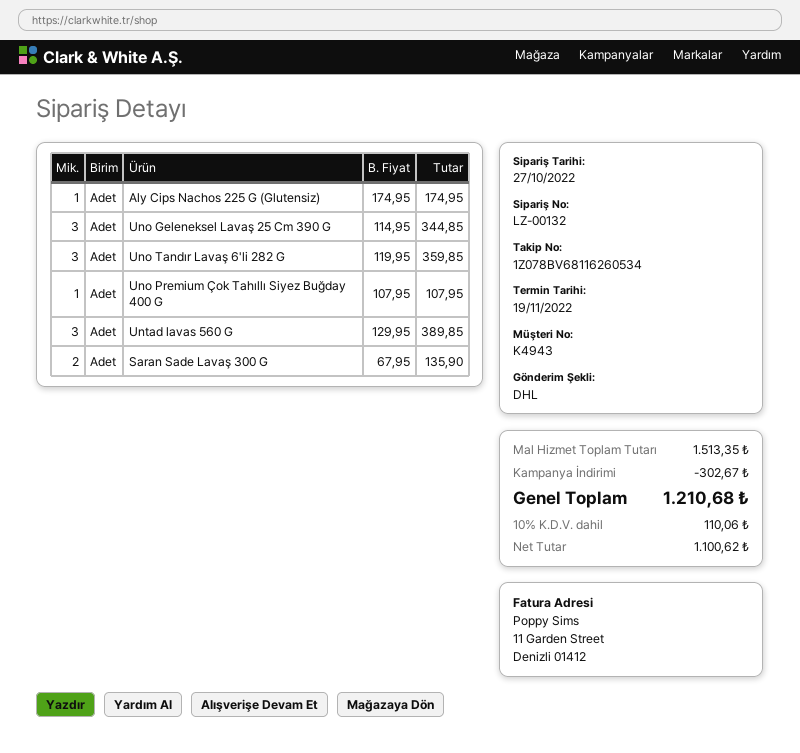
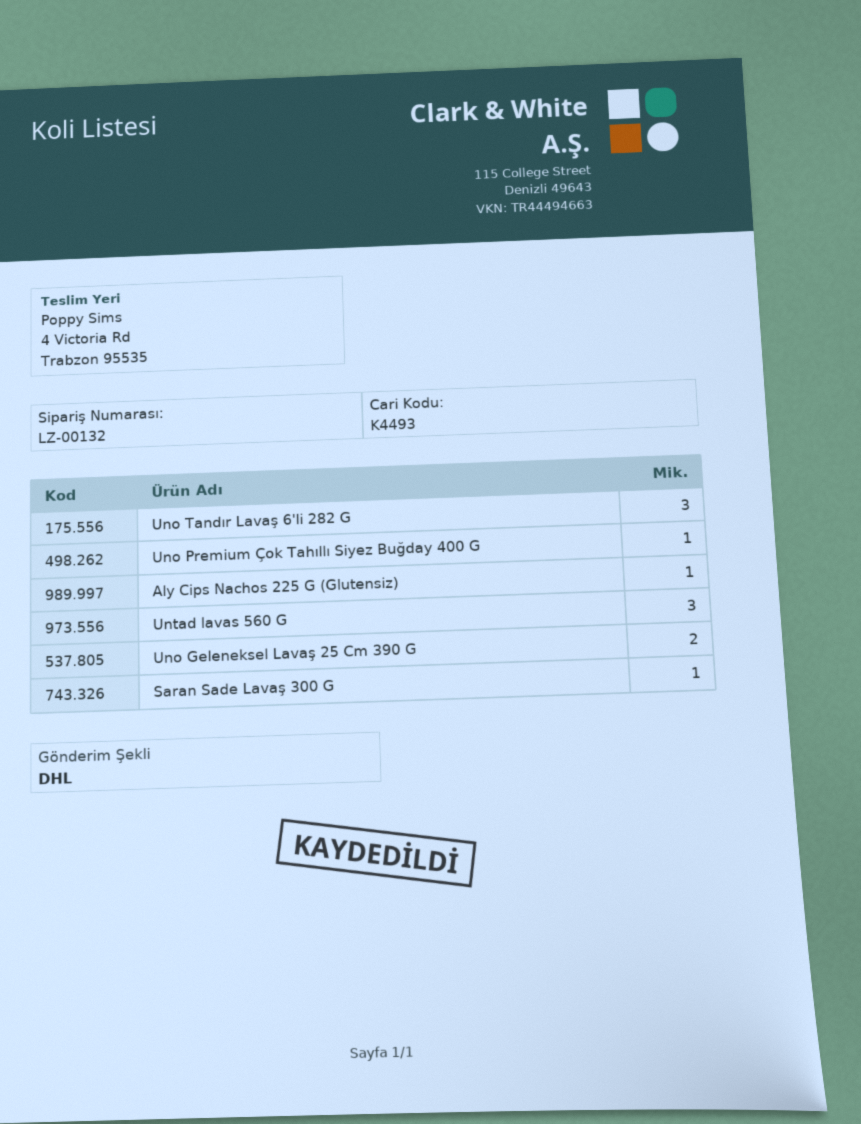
customer number: K4943 -> K4493
Uno Geleneksel Lavaş 25 Cm 390 G: 3 -> 2
Saran Sade Lavaş 300 G: 2 -> 1

